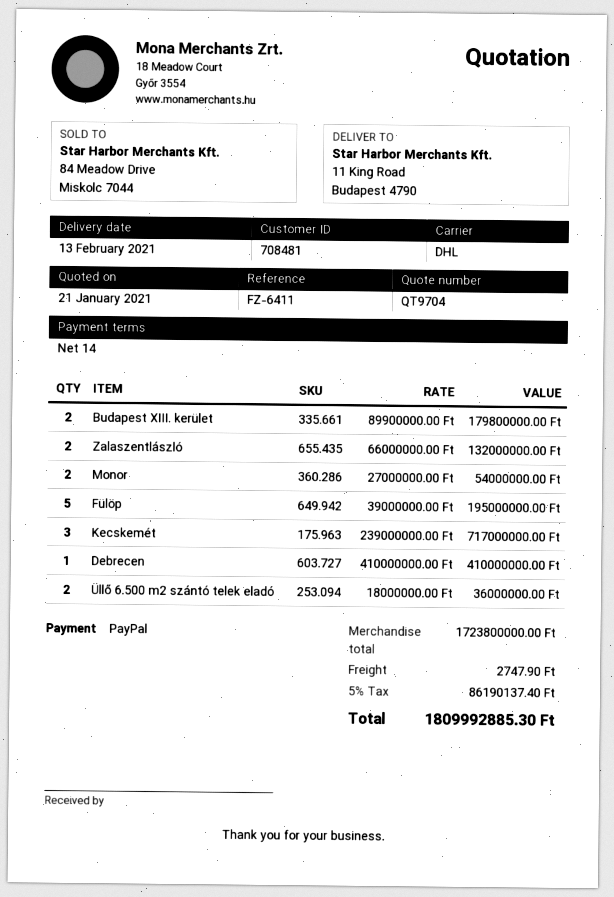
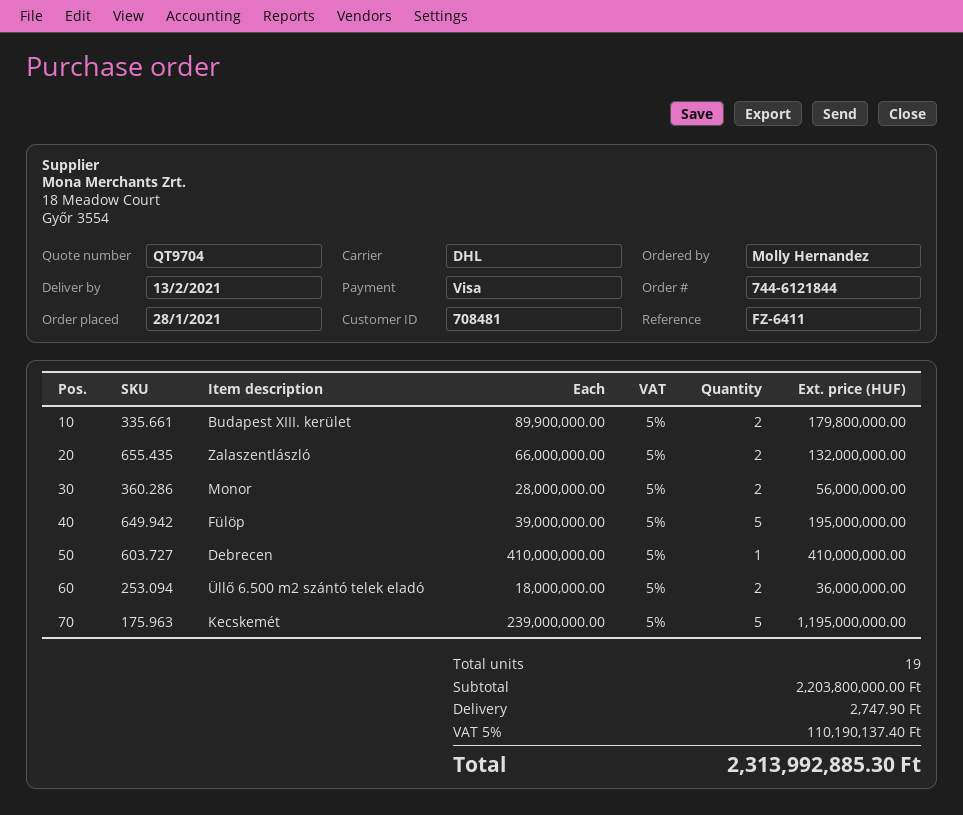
payment method: PayPal -> Visa
Monor: 2 x 27000000.00 = 54000000.00 -> 2 x 28000000.00 = 56000000.00
Kecskemét: 3 x 239000000.00 = 717000000.00 -> 5 x 239000000.00 = 1195000000.00
subtotal: 1723800000.00 -> 2203800000.00
tax: 5% = 86190137.40 -> 5% = 110190137.40
total: 1809992885.30 -> 2313992885.30

